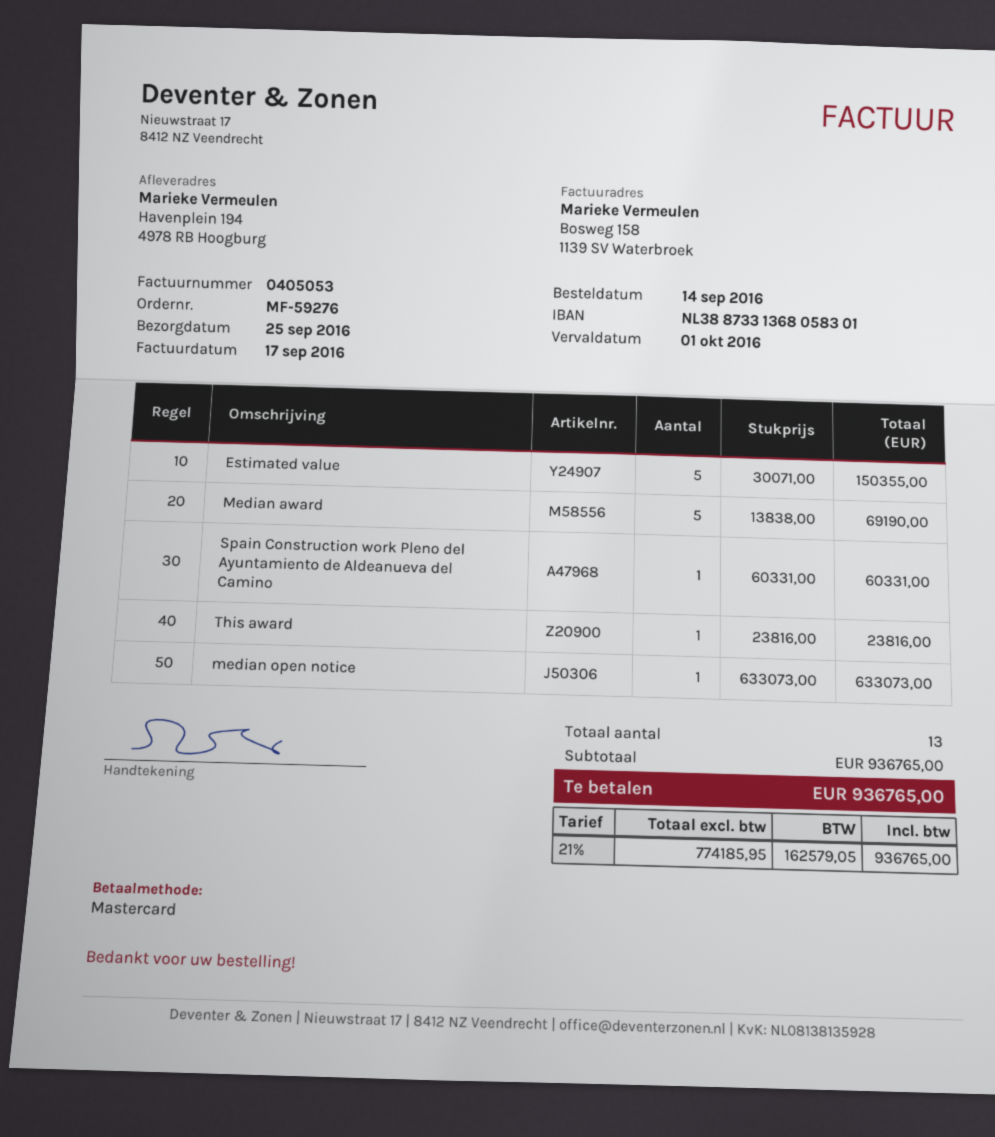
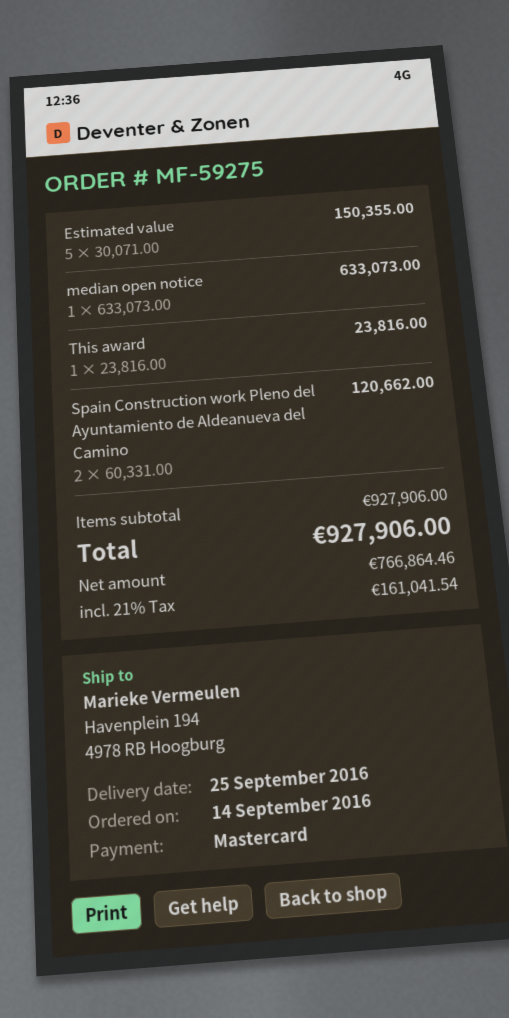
order number: MF-59276 -> MF-59275
Median award: 5 x 13838.00 = 69190.00 -> none
Spain Construction work Pleno del Ayuntamiento de Aldeanueva del Camino: 1 x 60331.00 = 60331.00 -> 2 x 60331.00 = 120662.00
subtotal: 936765.00 -> 927906.00
net: 774185.95 -> 766864.46
tax: 21% = 162579.05 -> 21% = 161041.54
total: 936765.00 -> 927906.00

